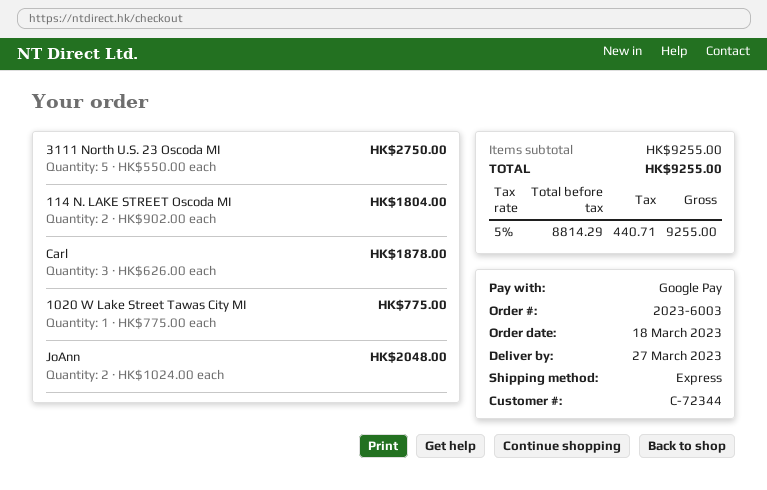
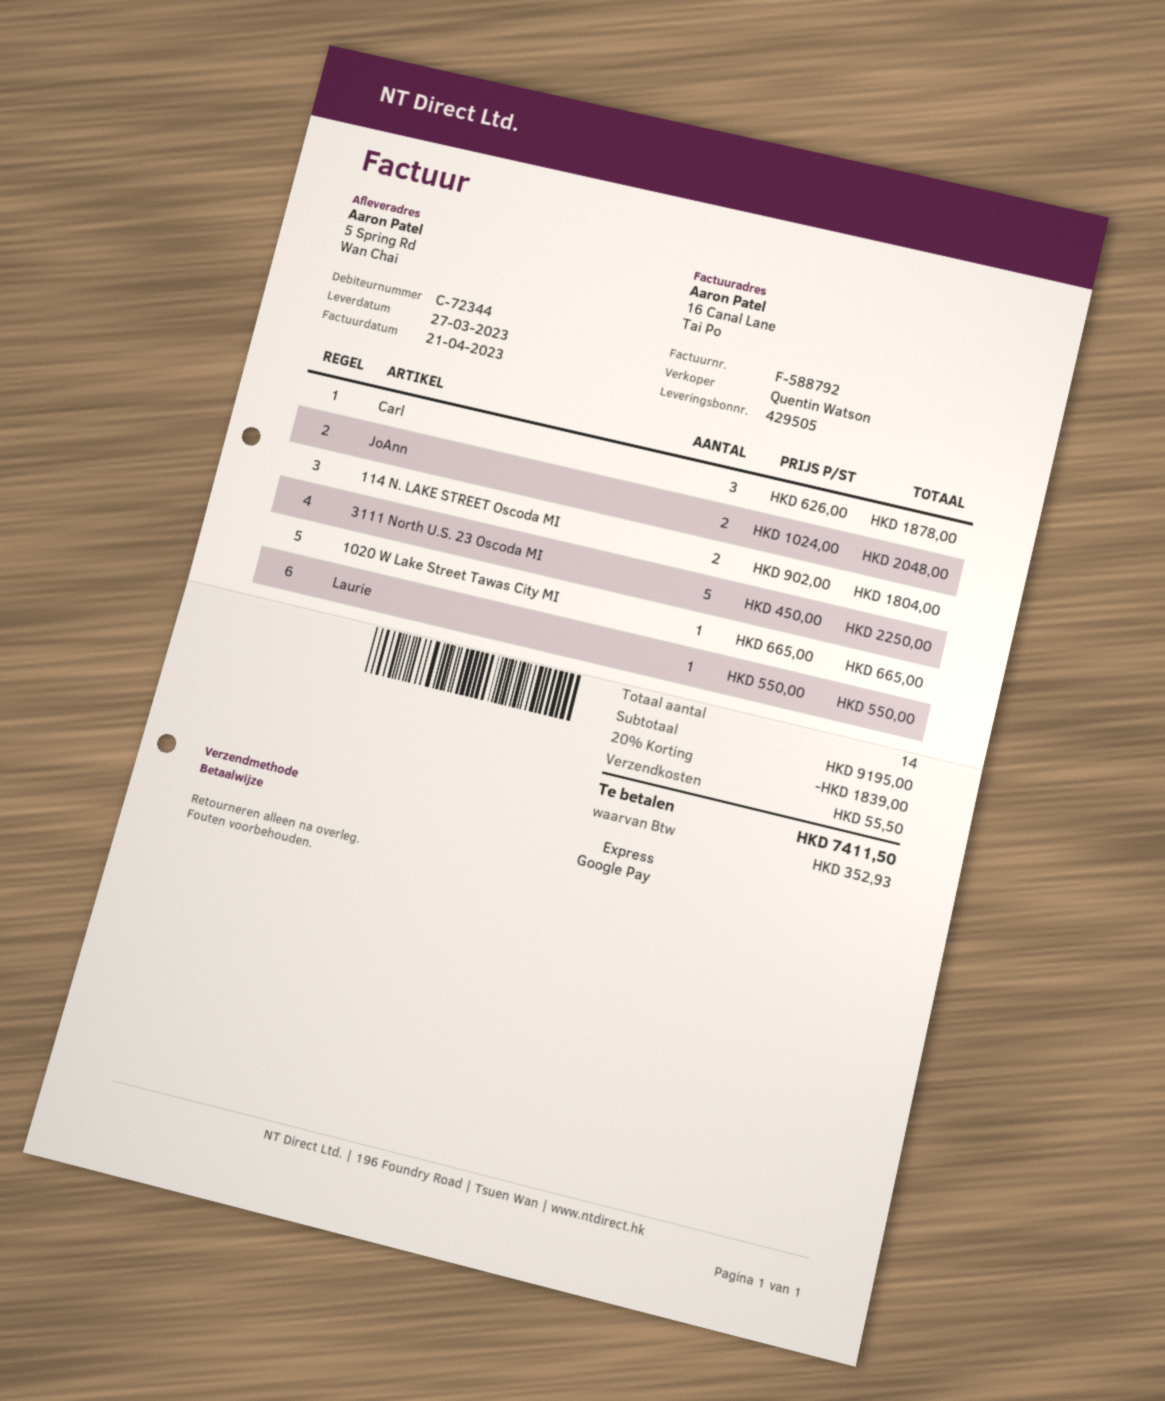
3111 North U.S. 23 Oscoda MI: 5 x 550.00 = 2750.00 -> 5 x 450.00 = 2250.00
1020 W Lake Street Tawas City MI: 1 x 775.00 = 775.00 -> 1 x 665.00 = 665.00
Laurie: none -> 1 x 550.00 = 550.00
subtotal: 9255.00 -> 9195.00
discount: none -> 20% = 1839.00
shipping: none -> 55.50
tax: 440.71 -> 352.93
total: 9255.00 -> 7411.50

